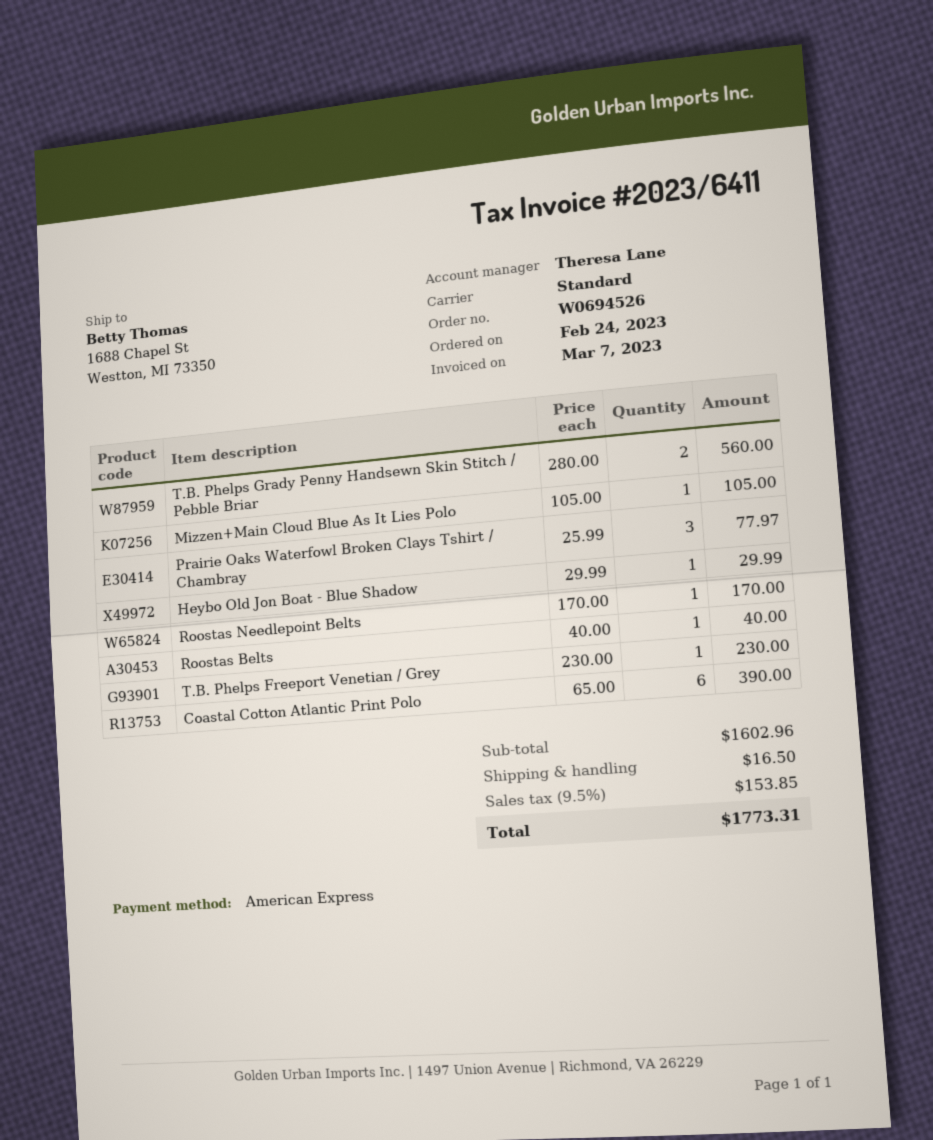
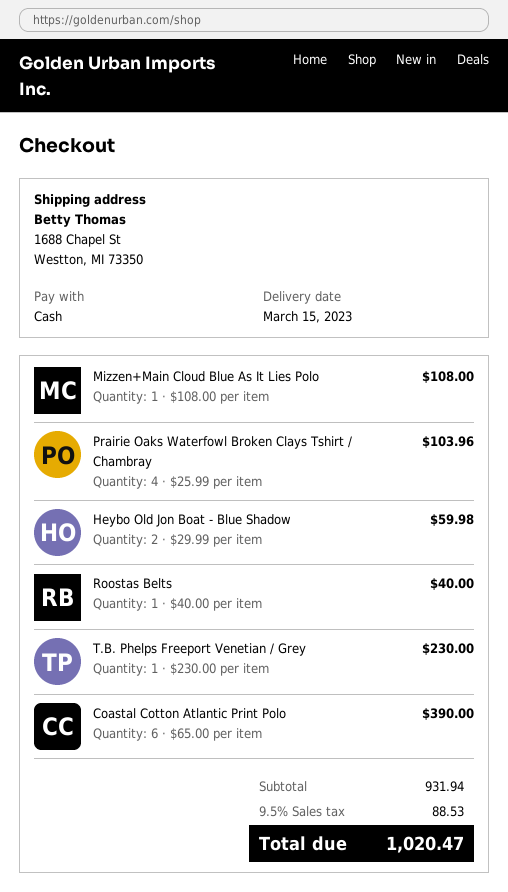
payment method: American Express -> cash
T.B. Phelps Grady Penny Handsewn Skin Stitch / Pebble Briar: 2 x 280.00 = 560.00 -> none
Mizzen+Main Cloud Blue As It Lies Polo: 1 x 105.00 = 105.00 -> 1 x 108.00 = 108.00
Prairie Oaks Waterfowl Broken Clays Tshirt / Chambray: 3 x 25.99 = 77.97 -> 4 x 25.99 = 103.96
Heybo Old Jon Boat - Blue Shadow: 1 x 29.99 = 29.99 -> 2 x 29.99 = 59.98
Roostas Needlepoint Belts: 1 x 170.00 = 170.00 -> none
subtotal: 1602.96 -> 931.94
shipping: 16.50 -> none
tax: 9.5% = 153.85 -> 9.5% = 88.53
total: 1773.31 -> 1020.47

